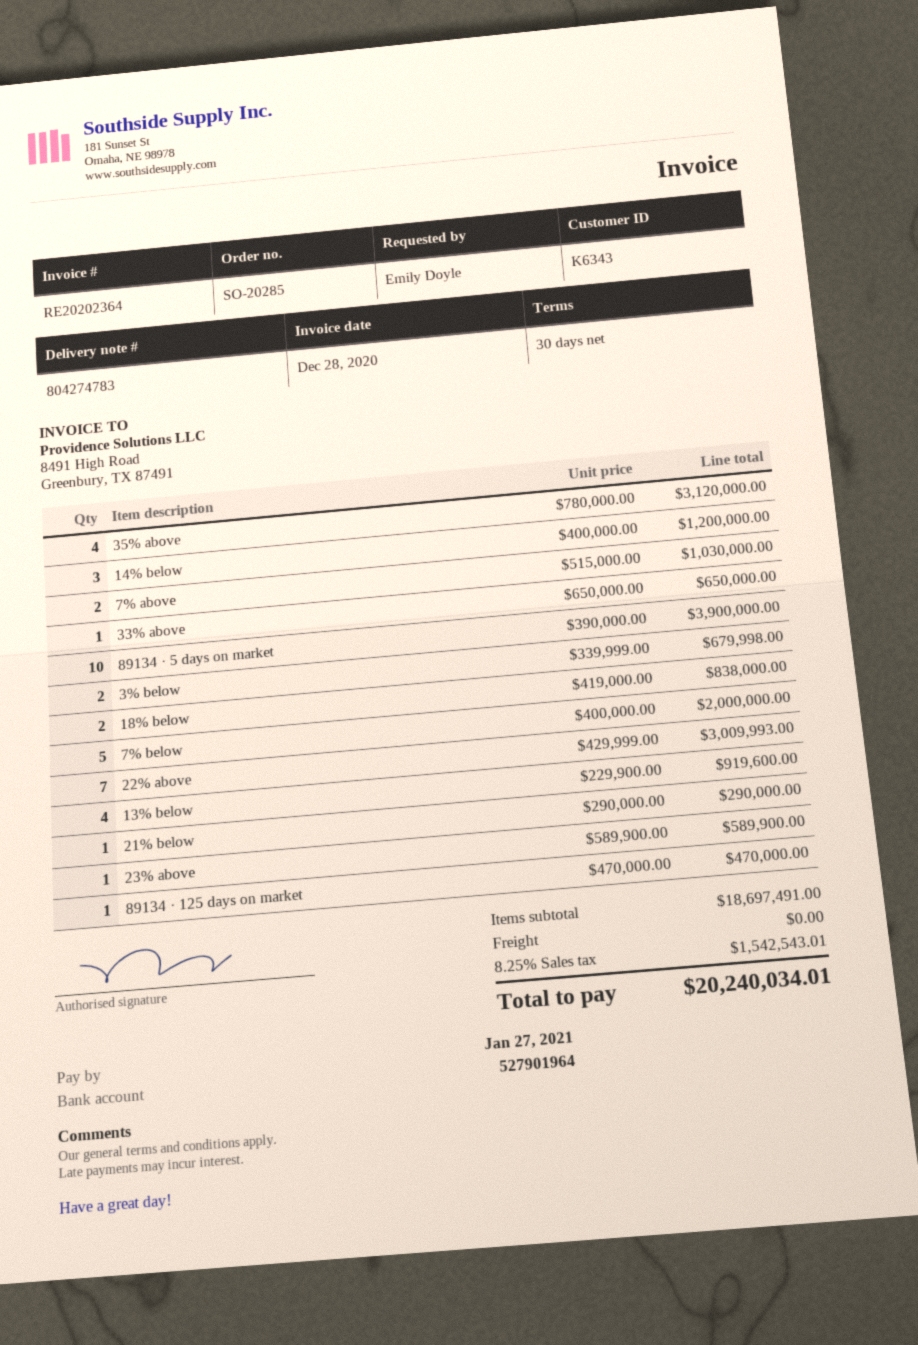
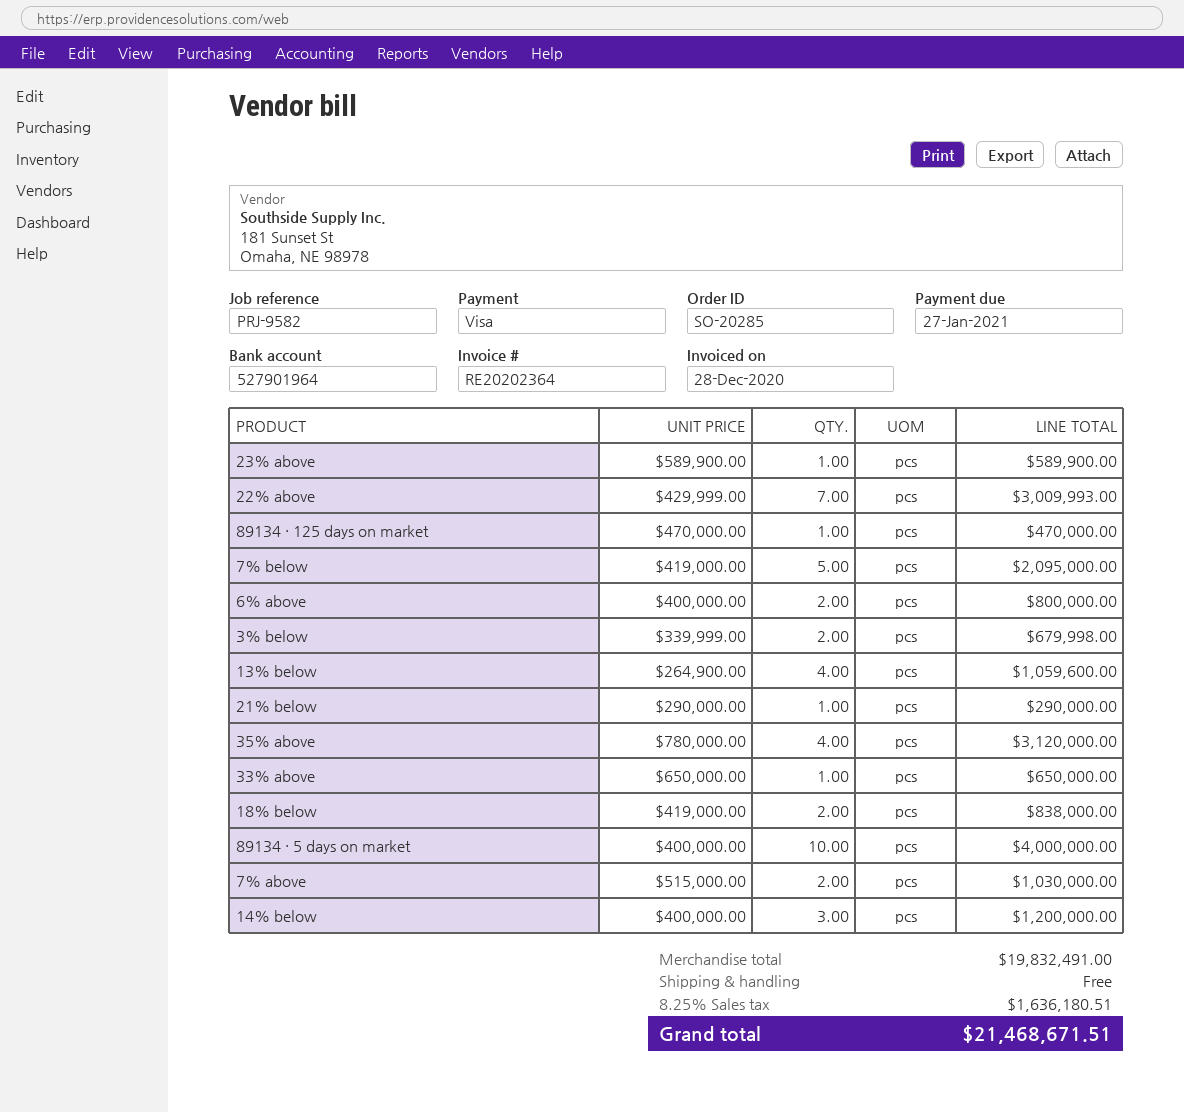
89134 · 5 days on market: 10 x 390000.00 = 3900000.00 -> 10 x 400000.00 = 4000000.00
7% below: 5 x 400000.00 = 2000000.00 -> 5 x 419000.00 = 2095000.00
13% below: 4 x 229900.00 = 919600.00 -> 4 x 264900.00 = 1059600.00
6% above: none -> 2 x 400000.00 = 800000.00
subtotal: 18697491.00 -> 19832491.00
tax: 8.25% = 1542543.01 -> 8.25% = 1636180.51
total: 20240034.01 -> 21468671.51

